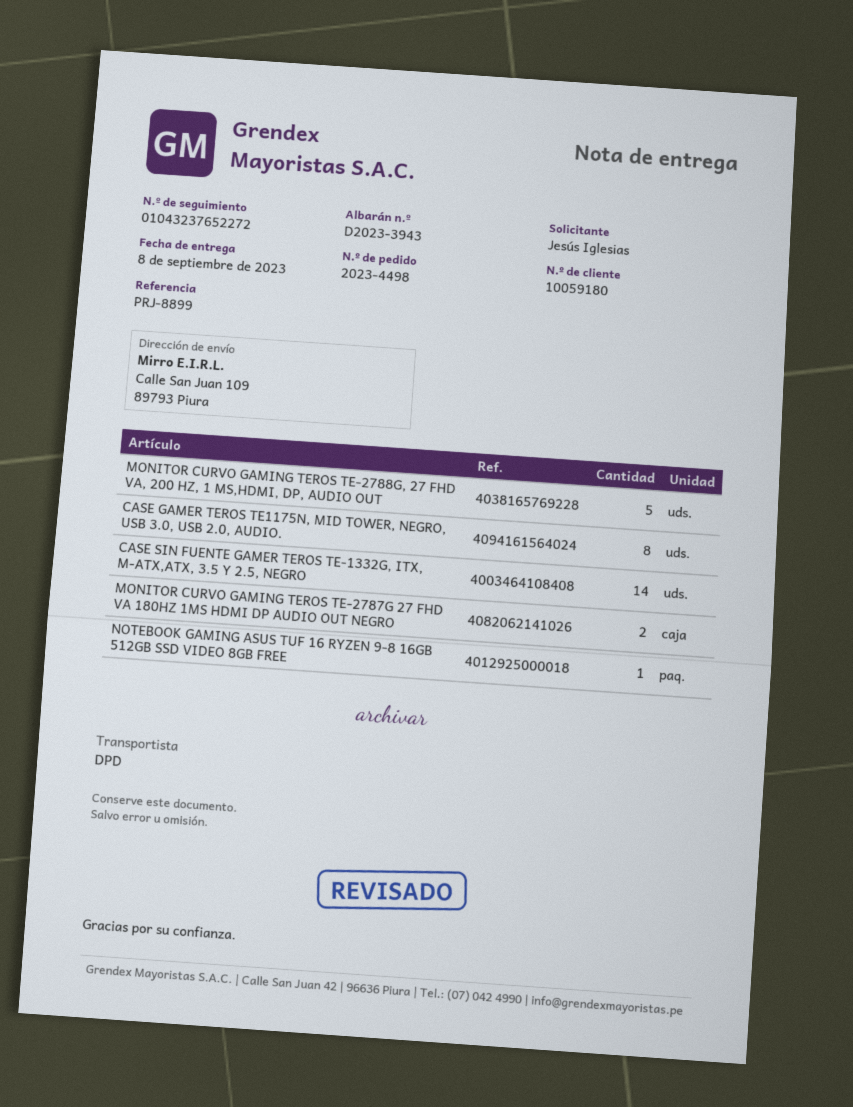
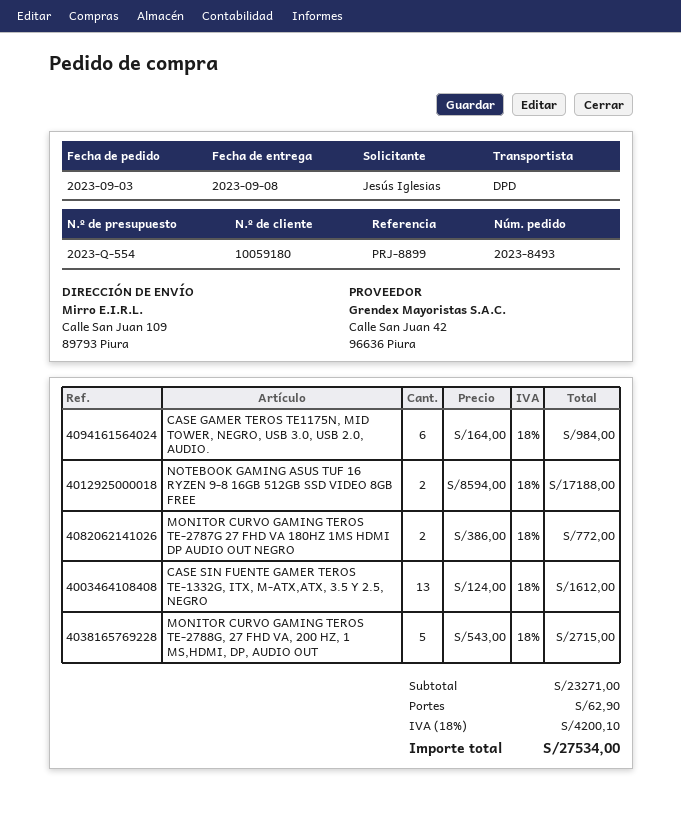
order number: 2023-4498 -> 2023-8493
CASE GAMER TEROS TE1175N, MID TOWER, NEGRO, USB 3.0, USB 2.0, AUDIO.: 8 -> 6
CASE SIN FUENTE GAMER TEROS TE-1332G, ITX, M-ATX,ATX, 3.5 Y 2.5, NEGRO: 14 -> 13
NOTEBOOK GAMING ASUS TUF 16 RYZEN 9-8 16GB 512GB SSD VIDEO 8GB FREE: 1 -> 2

